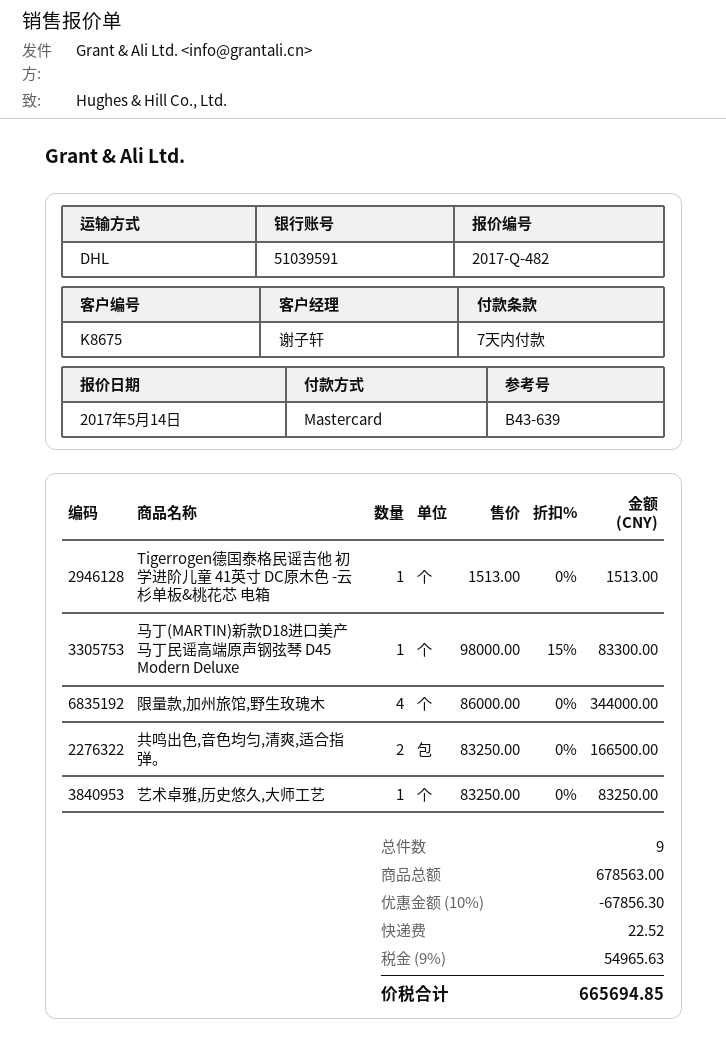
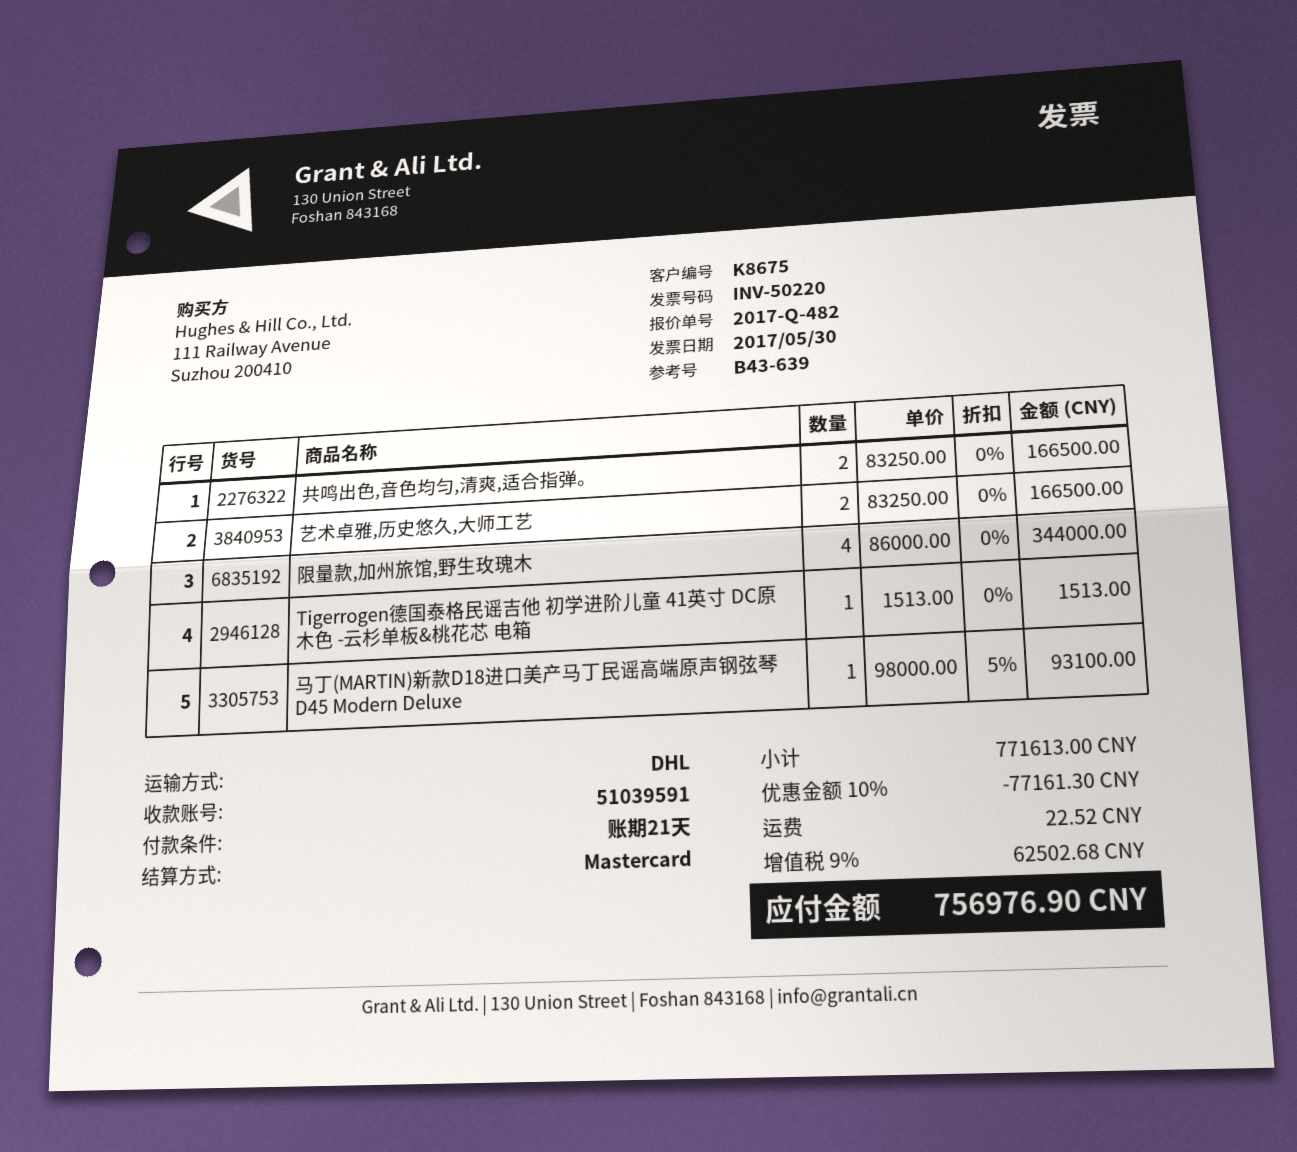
payment terms: 7 days -> 21 days
马丁(MARTIN)新款D18进口美产马丁民谣高端原声钢弦琴 D45 Modern Deluxe: 1 x 98000.00 - 15% = 83300.00 -> 1 x 98000.00 - 5% = 93100.00
艺术卓雅,历史悠久,大师工艺: 1 x 83250.00 = 83250.00 -> 2 x 83250.00 = 166500.00
subtotal: 678563.00 -> 771613.00
discount: 10% = 67856.30 -> 10% = 77161.30
tax: 9% = 54965.63 -> 9% = 62502.68
total: 665694.85 -> 756976.90

